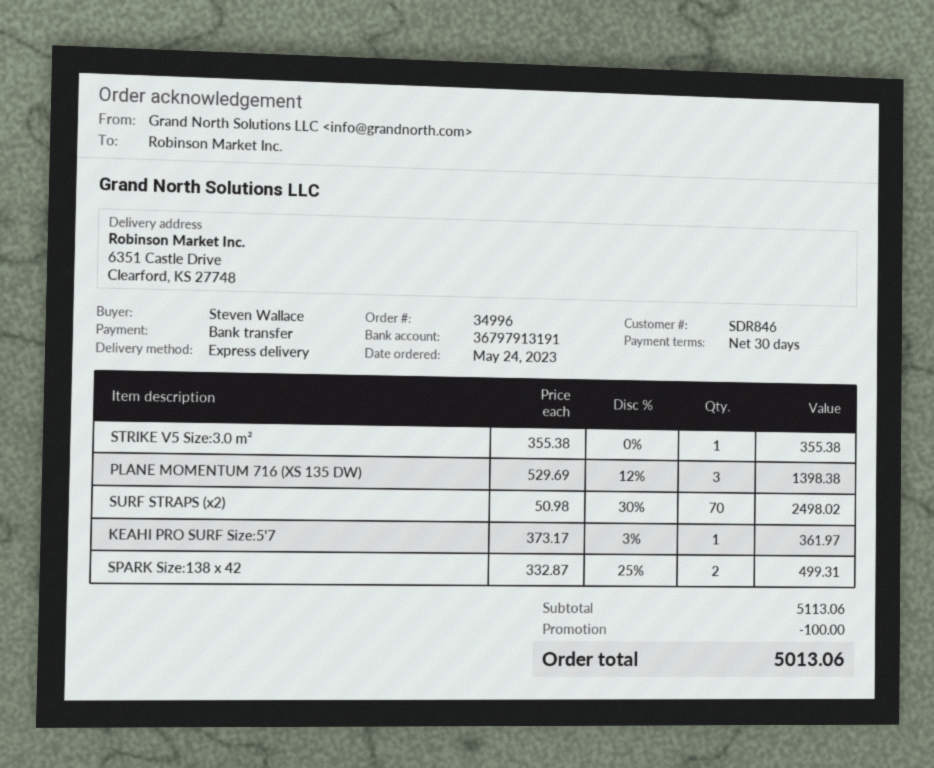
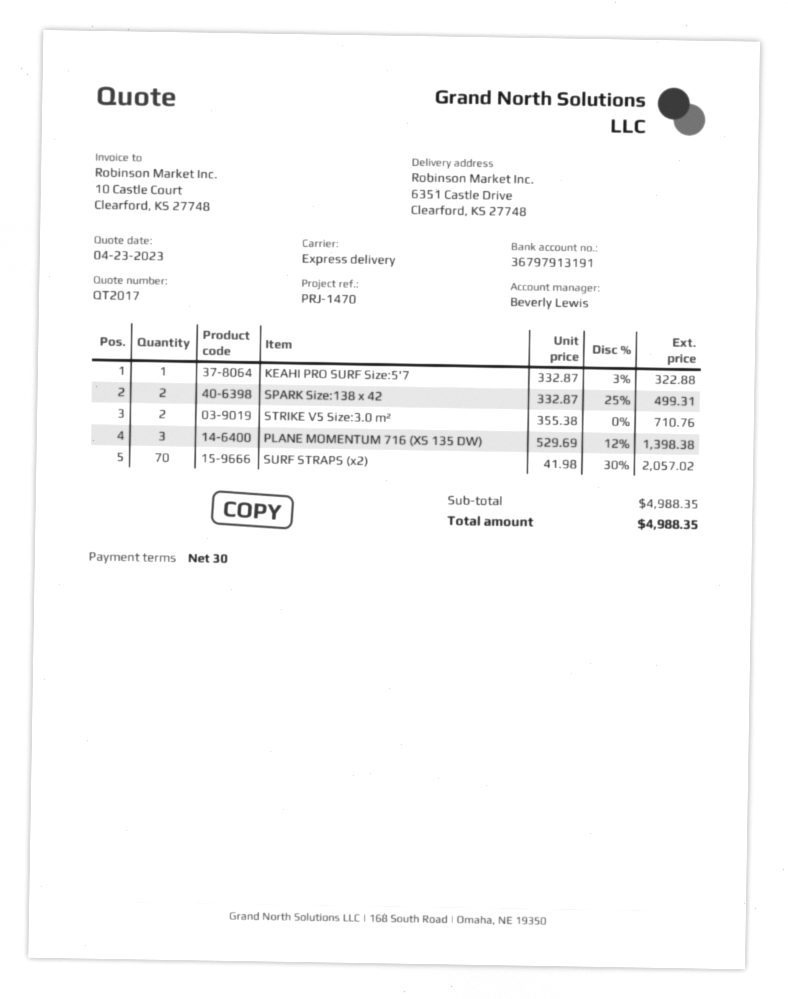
STRIKE V5 Size:3.0 m²: 1 x 355.38 = 355.38 -> 2 x 355.38 = 710.76
SURF STRAPS (x2): 70 x 50.98 - 30% = 2498.02 -> 70 x 41.98 - 30% = 2057.02
KEAHI PRO SURF Size:5'7: 1 x 373.17 - 3% = 361.97 -> 1 x 332.87 - 3% = 322.88
subtotal: 5113.06 -> 4988.35
discount: 100.00 -> none
total: 5013.06 -> 4988.35

